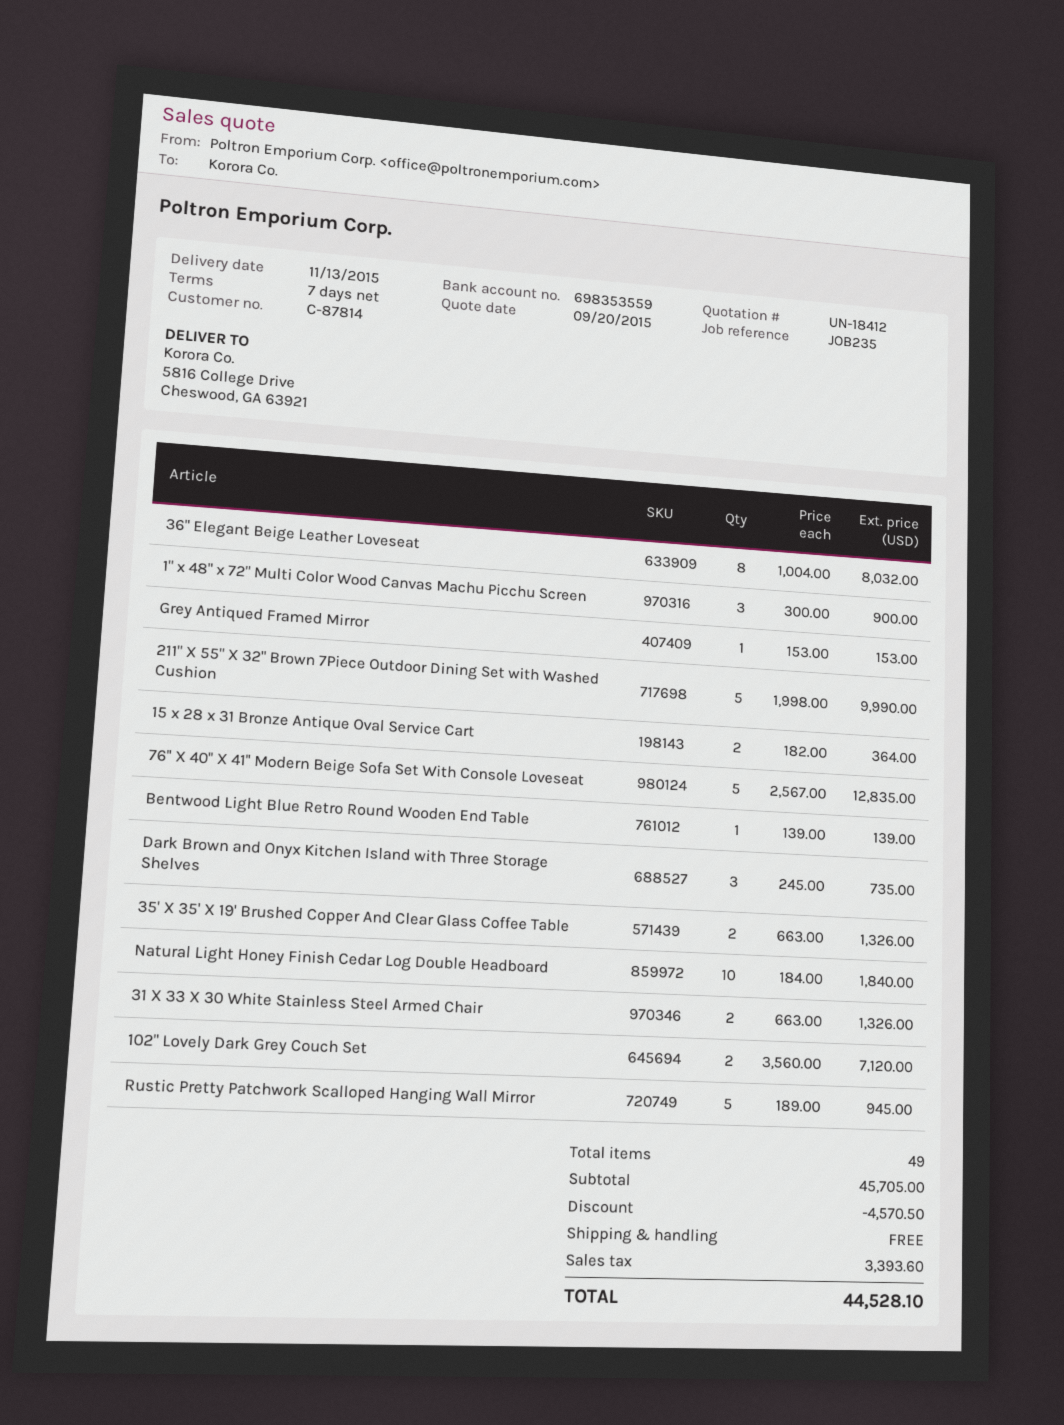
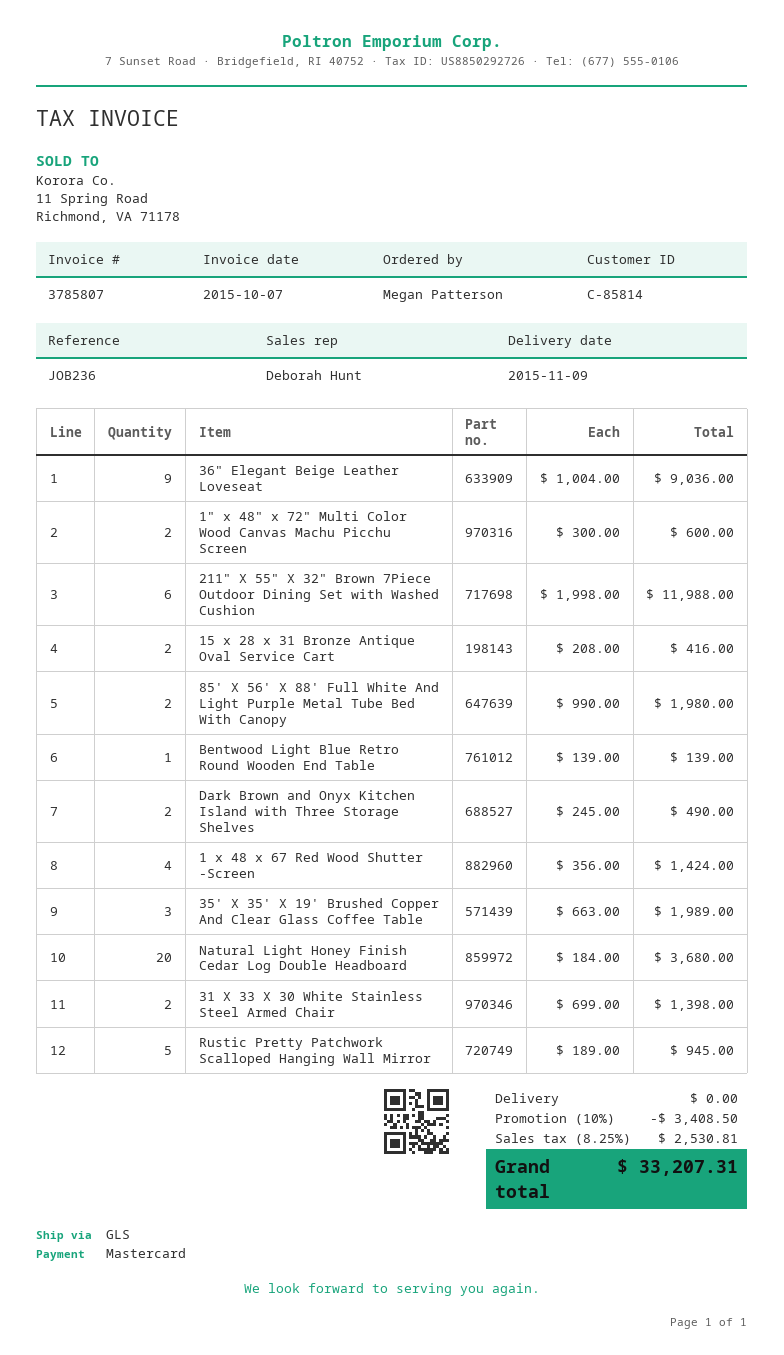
delivery date: 2015-11-13 -> 2015-11-09
customer number: C-87814 -> C-85814
reference: JOB235 -> JOB236
36" Elegant Beige Leather Loveseat: 8 x 1004.00 = 8032.00 -> 9 x 1004.00 = 9036.00
1" x 48" x 72" Multi Color Wood Canvas Machu Picchu Screen: 3 x 300.00 = 900.00 -> 2 x 300.00 = 600.00
Grey Antiqued Framed Mirror: 1 x 153.00 = 153.00 -> none
211" X 55" X 32" Brown 7Piece Outdoor Dining Set with Washed Cushion: 5 x 1998.00 = 9990.00 -> 6 x 1998.00 = 11988.00
15 x 28 x 31 Bronze Antique Oval Service Cart: 2 x 182.00 = 364.00 -> 2 x 208.00 = 416.00
76'' X 40'' X 41'' Modern Beige Sofa Set With Console Loveseat: 5 x 2567.00 = 12835.00 -> none
Dark Brown and Onyx Kitchen Island with Three Storage Shelves: 3 x 245.00 = 735.00 -> 2 x 245.00 = 490.00
35' X 35' X 19' Brushed Copper And Clear Glass Coffee Table: 2 x 663.00 = 1326.00 -> 3 x 663.00 = 1989.00
Natural Light Honey Finish Cedar Log Double Headboard: 10 x 184.00 = 1840.00 -> 20 x 184.00 = 3680.00
31 X 33 X 30 White Stainless Steel Armed Chair: 2 x 663.00 = 1326.00 -> 2 x 699.00 = 1398.00
102" Lovely Dark Grey Couch Set: 2 x 3560.00 = 7120.00 -> none
85' X 56' X 88' Full White And Light Purple Metal Tube Bed With Canopy: none -> 2 x 990.00 = 1980.00
1 x 48 x 67 Red Wood Shutter -Screen: none -> 4 x 356.00 = 1424.00
discount: 4570.50 -> 3408.50
tax: 3393.60 -> 2530.81
total: 44528.10 -> 33207.31

